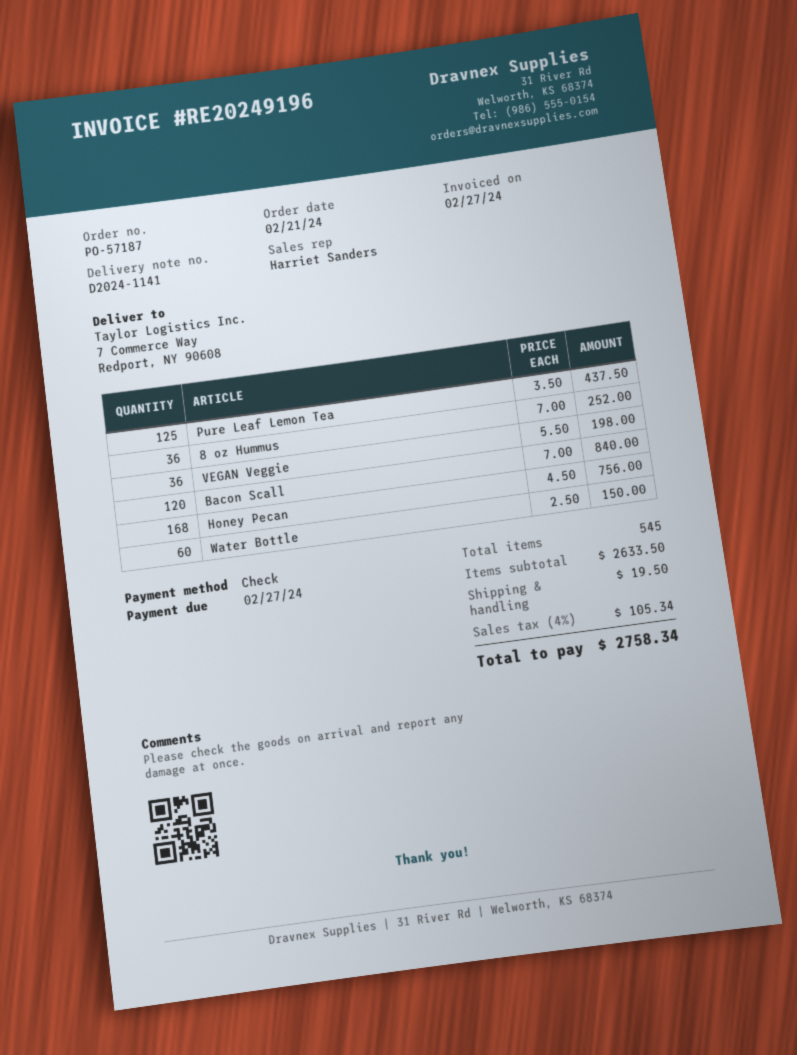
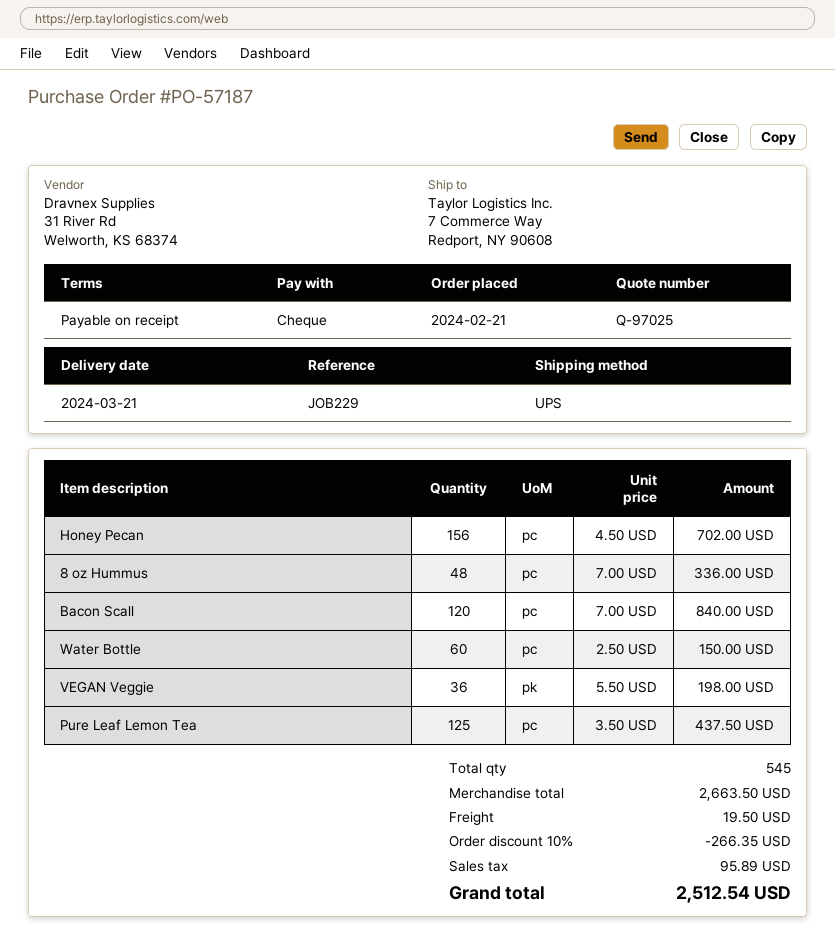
8 oz Hummus: 36 x 7.00 = 252.00 -> 48 x 7.00 = 336.00
Honey Pecan: 168 x 4.50 = 756.00 -> 156 x 4.50 = 702.00
subtotal: 2633.50 -> 2663.50
discount: none -> 10% = 266.35
tax: 105.34 -> 95.89
total: 2758.34 -> 2512.54

